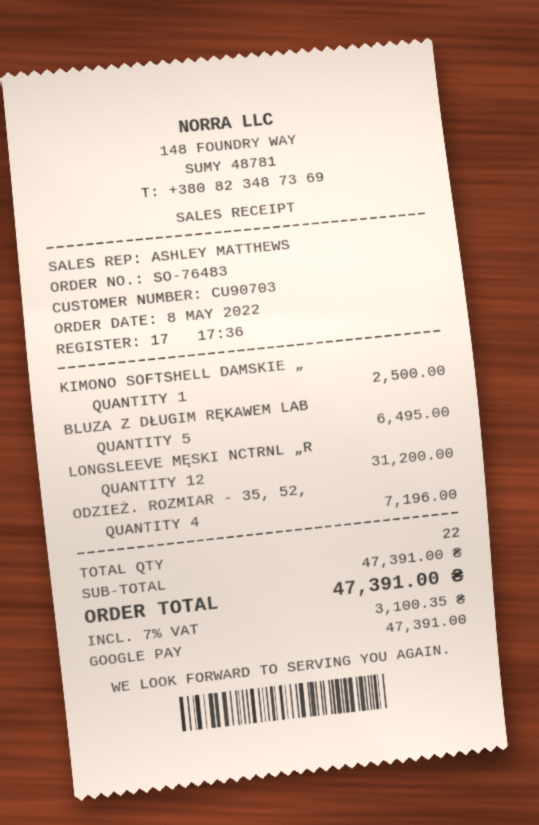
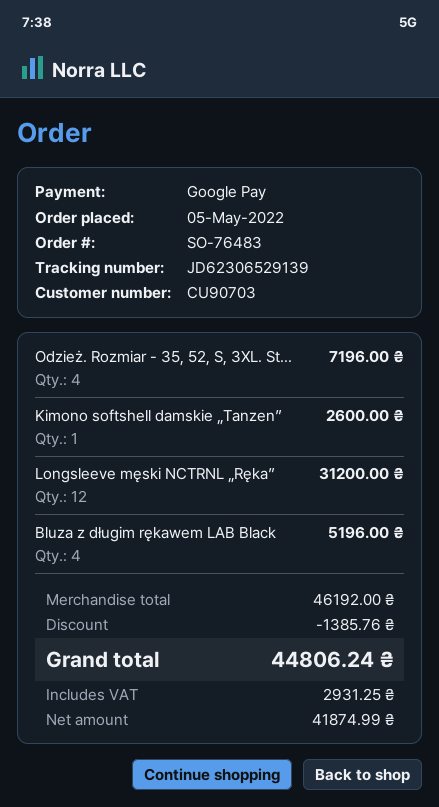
order date: 2022-05-08 -> 2022-05-05
KIMONO SOFTSHELL DAMSKIE „: 1 for 2500.00 -> 1 for 2600.00
BLUZA Z DŁUGIM RĘKAWEM LAB: 5 for 6495.00 -> 4 for 5196.00
subtotal: 47391.00 -> 46192.00
discount: none -> 1385.76
tax: 3100.35 -> 2931.25
total: 47391.00 -> 44806.24

